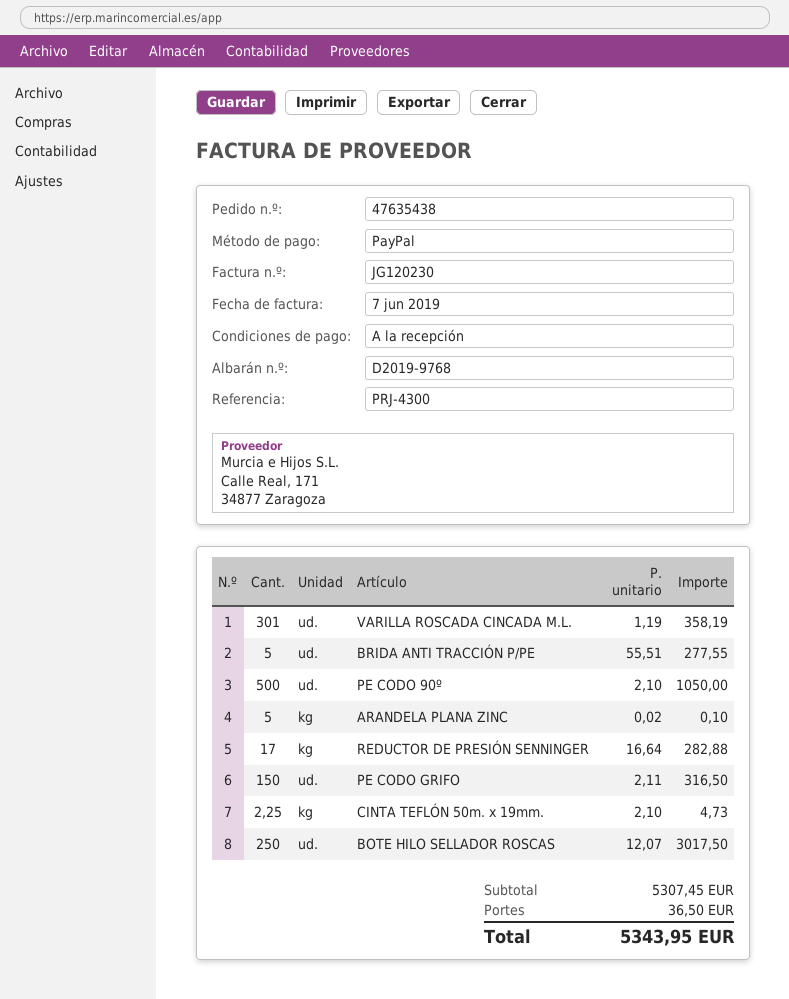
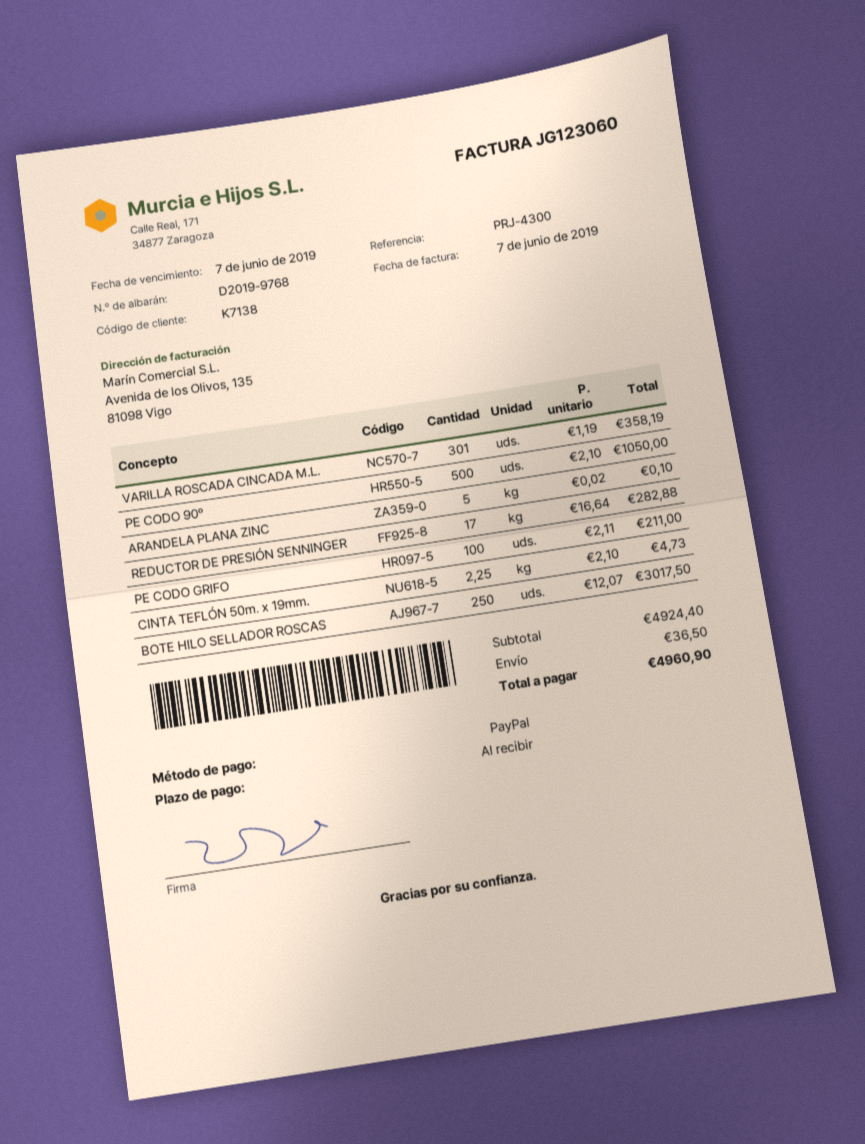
invoice number: JG120230 -> JG123060
BRIDA ANTI TRACCIÓN P/PE: 5 x 55.51 = 277.55 -> none
PE CODO GRIFO: 150 x 2.11 = 316.50 -> 100 x 2.11 = 211.00
subtotal: 5307.45 -> 4924.40
total: 5343.95 -> 4960.90

